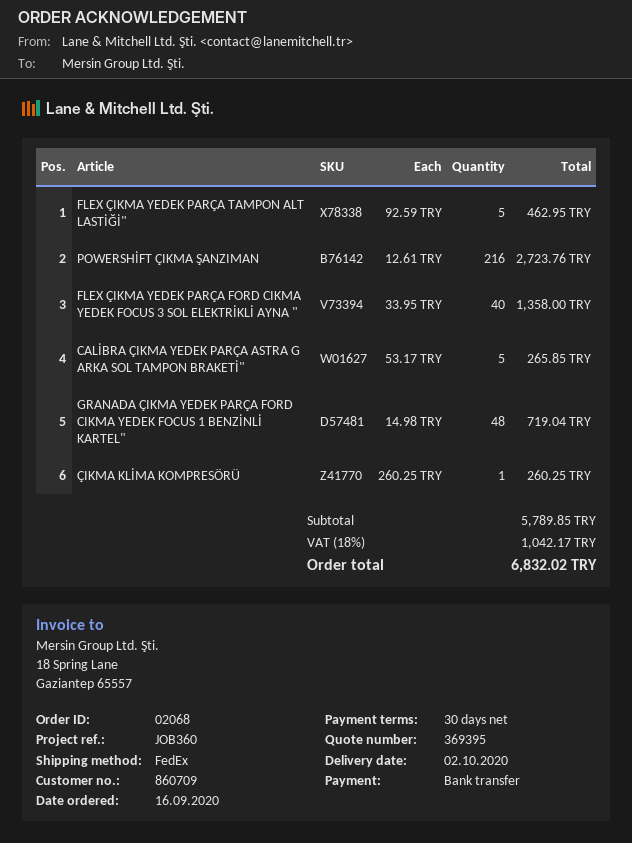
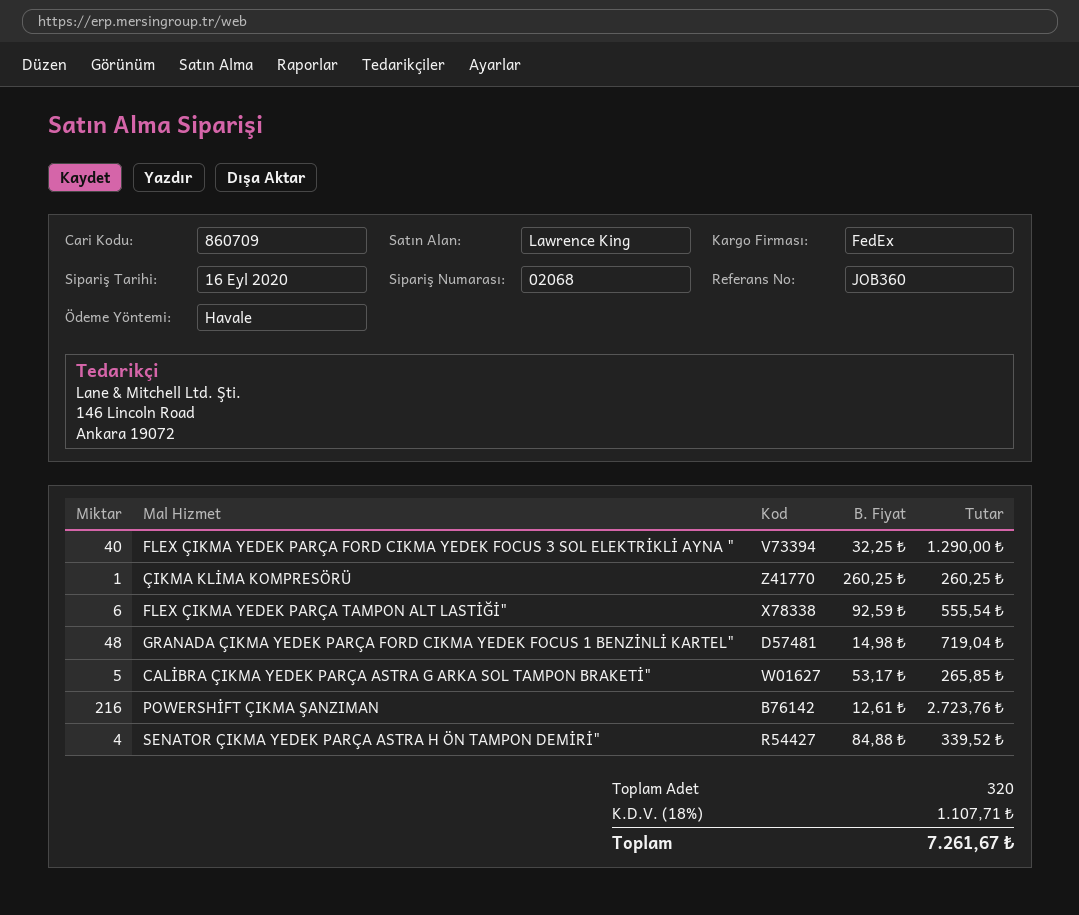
FLEX ÇIKMA YEDEK PARÇA TAMPON ALT LASTİĞİ": 5 x 92.59 = 462.95 -> 6 x 92.59 = 555.54
FLEX ÇIKMA YEDEK PARÇA FORD CIKMA YEDEK FOCUS 3 SOL ELEKTRİKLİ AYNA ": 40 x 33.95 = 1358.00 -> 40 x 32.25 = 1290.00
SENATOR ÇIKMA YEDEK PARÇA ASTRA H ÖN TAMPON DEMİRİ": none -> 4 x 84.88 = 339.52
tax: 18% = 1042.17 -> 18% = 1107.71
total: 6832.02 -> 7261.67

